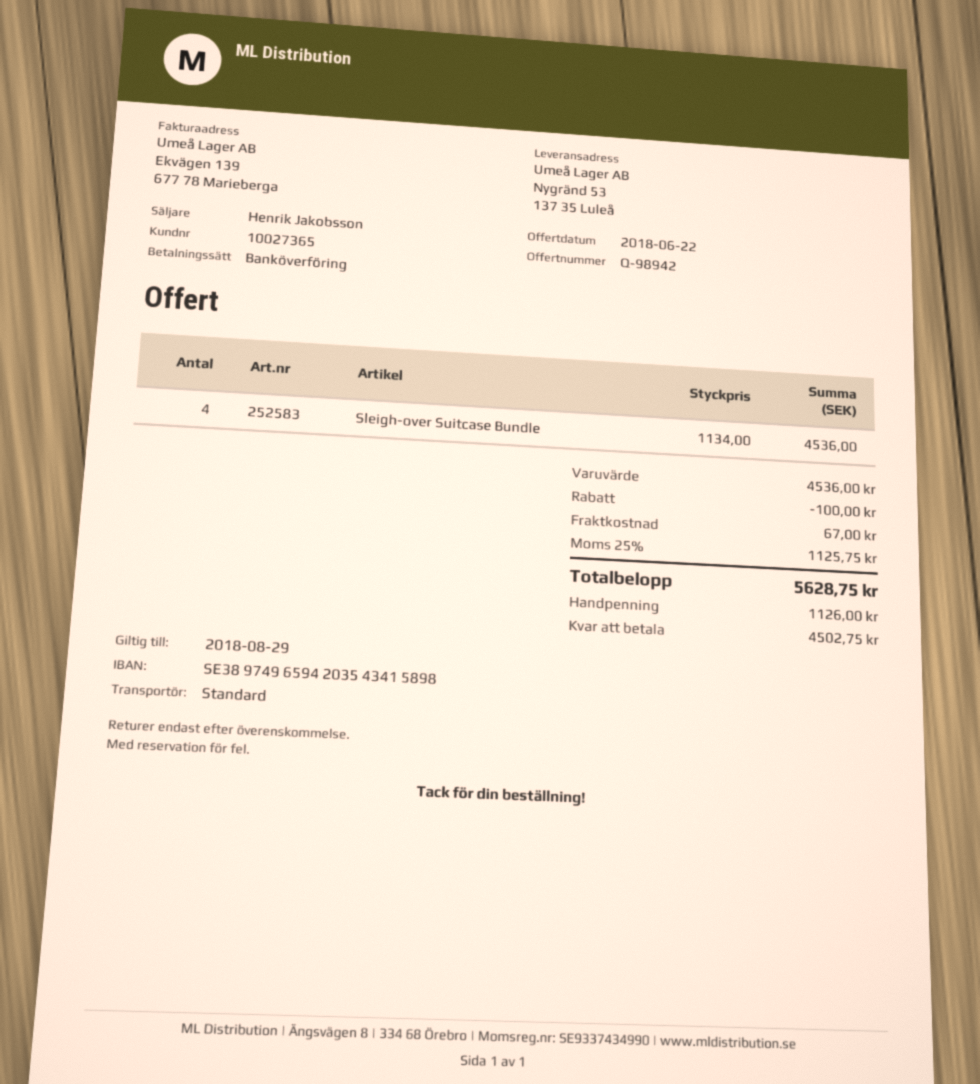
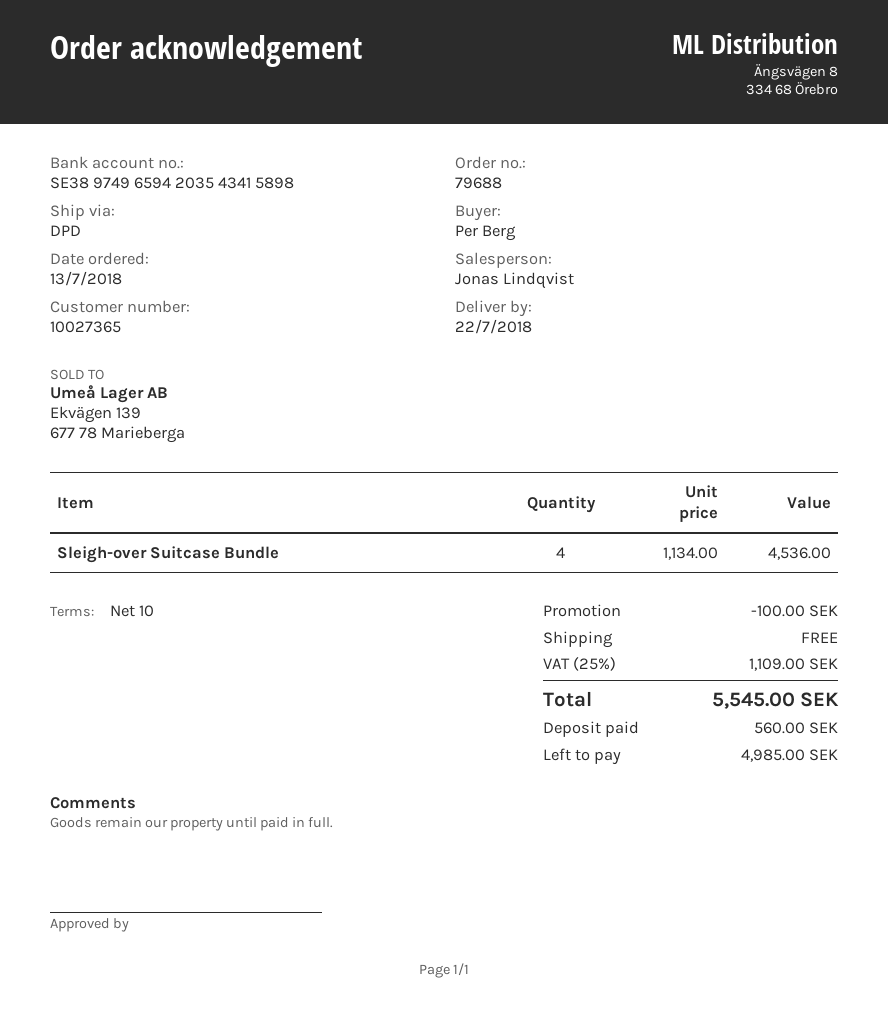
sales rep: Henrik Jakobsson -> Jonas Lindqvist
shipping method: standard -> DPD
shipping: 67.00 -> 0.00
tax: 25% = 1125.75 -> 25% = 1109.00
total: 5628.75 -> 5545.00
deposit: 1126.00 -> 560.00
balance: 4502.75 -> 4985.00

